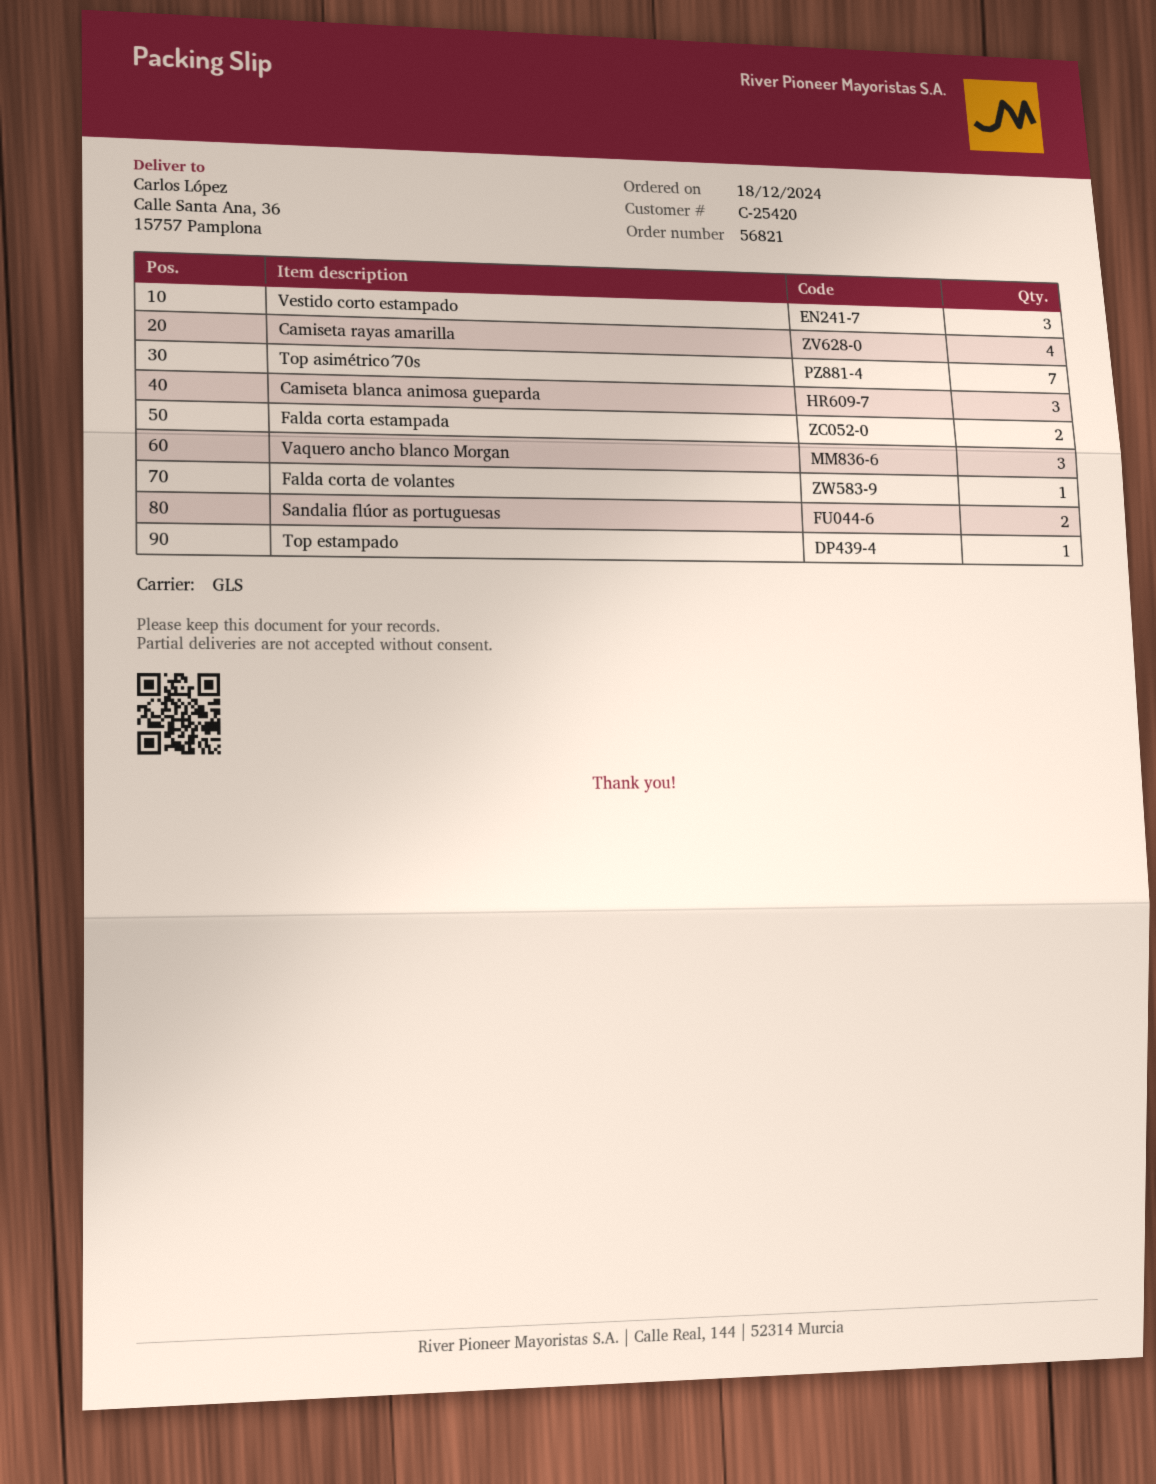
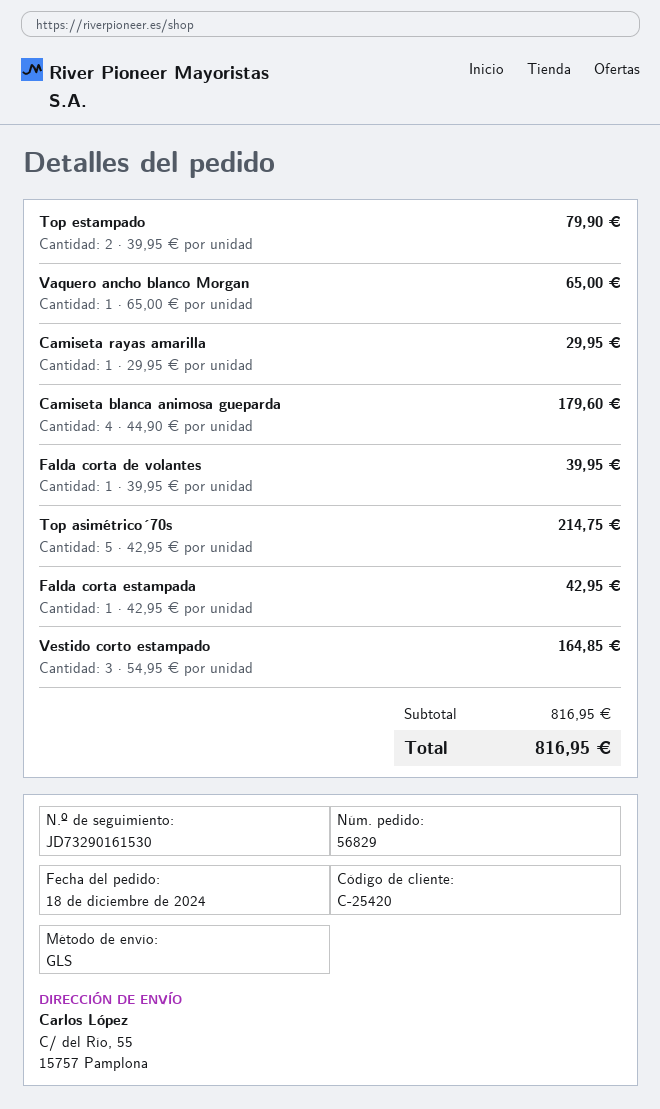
order number: 56821 -> 56829
ship to: Calle Santa Ana, 36, 15757 Pamplona -> C/ del Río, 55, 15757 Pamplona
Camiseta rayas amarilla: 4 -> 1
Top asimétrico´70s: 7 -> 5
Camiseta blanca animosa gueparda: 3 -> 4
Falda corta estampada: 2 -> 1
Vaquero ancho blanco Morgan: 3 -> 1
Sandalia flúor as portuguesas: 2 -> none
Top estampado: 1 -> 2

